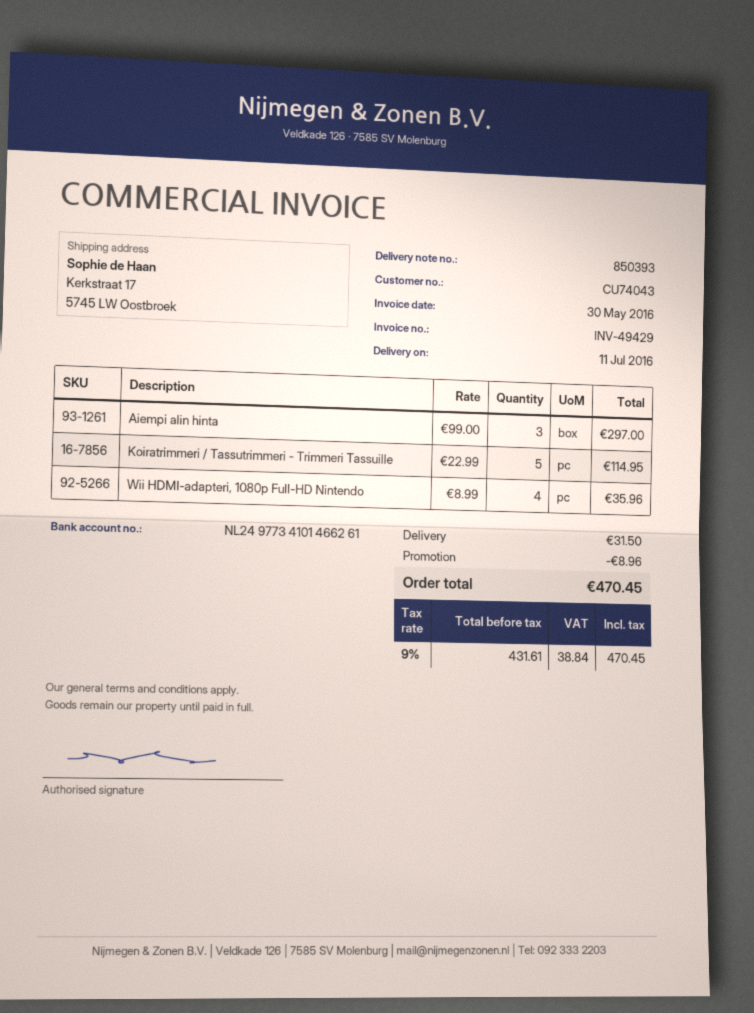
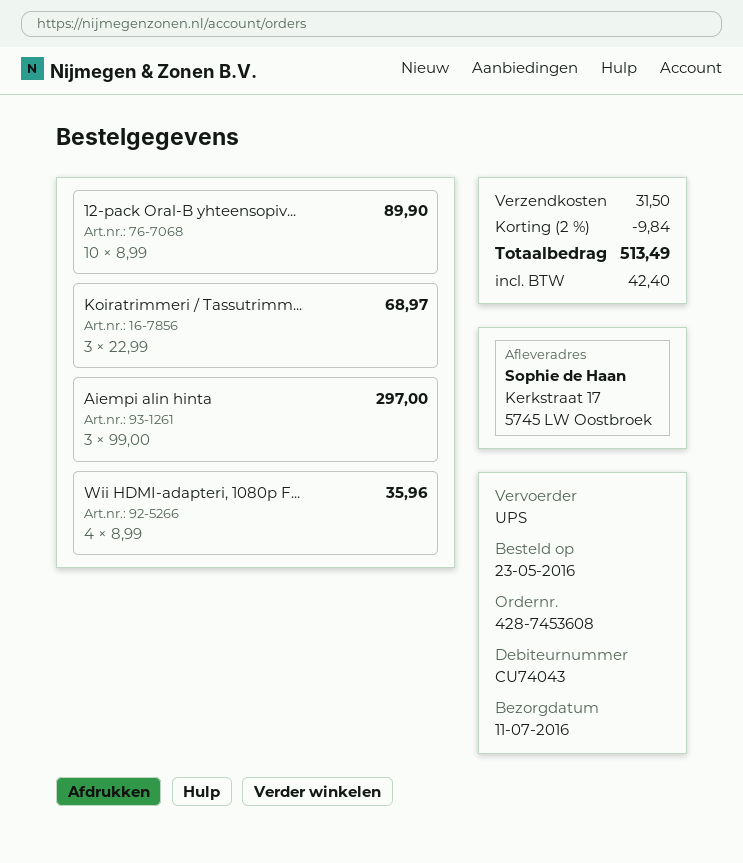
Koiratrimmeri / Tassutrimmeri - Trimmeri Tassuille: 5 x 22.99 = 114.95 -> 3 x 22.99 = 68.97
12-pack Oral-B yhteensopiv...: none -> 10 x 8.99 = 89.90
discount: 8.96 -> 9.84
tax: 38.84 -> 42.40
total: 470.45 -> 513.49

